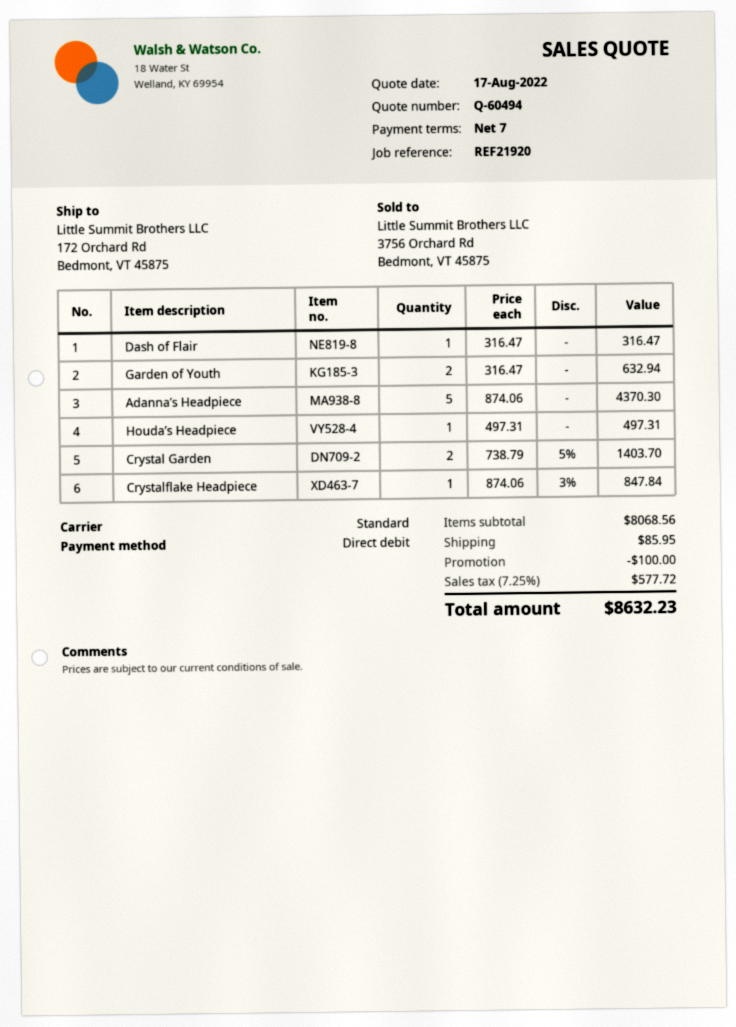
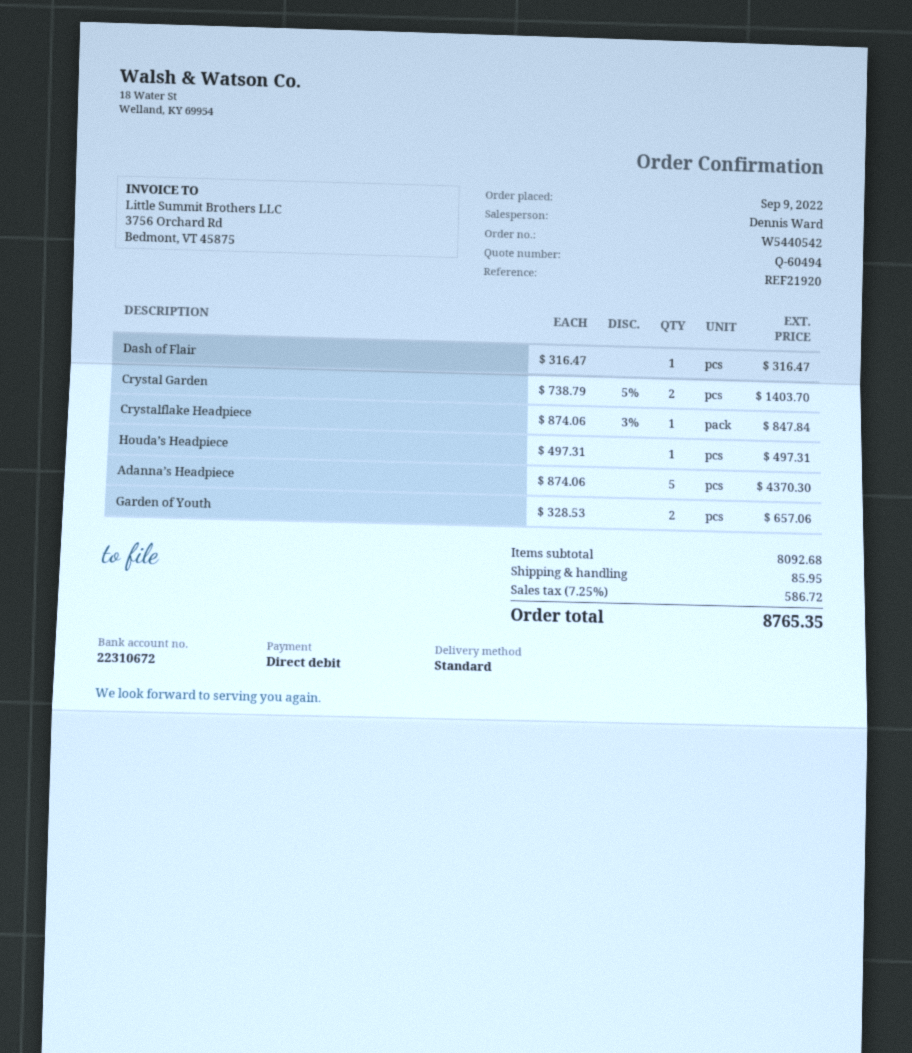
Garden of Youth: 2 x 316.47 = 632.94 -> 2 x 328.53 = 657.06
subtotal: 8068.56 -> 8092.68
discount: 100.00 -> none
tax: 7.25% = 577.72 -> 7.25% = 586.72
total: 8632.23 -> 8765.35

